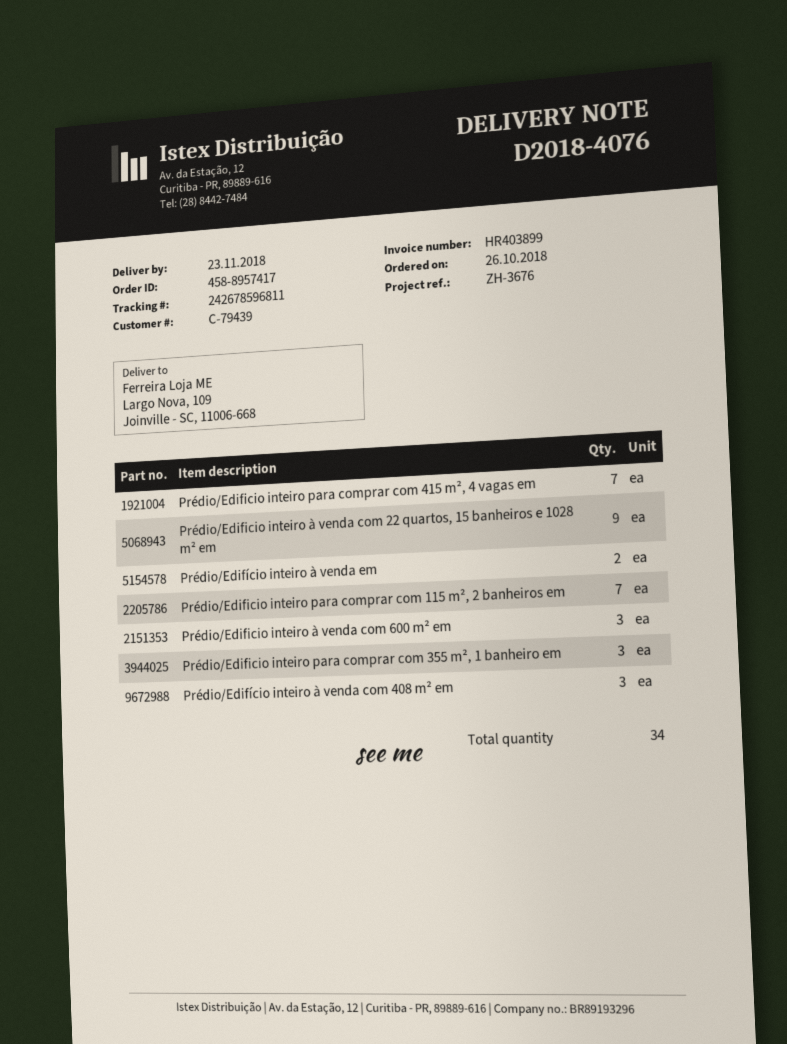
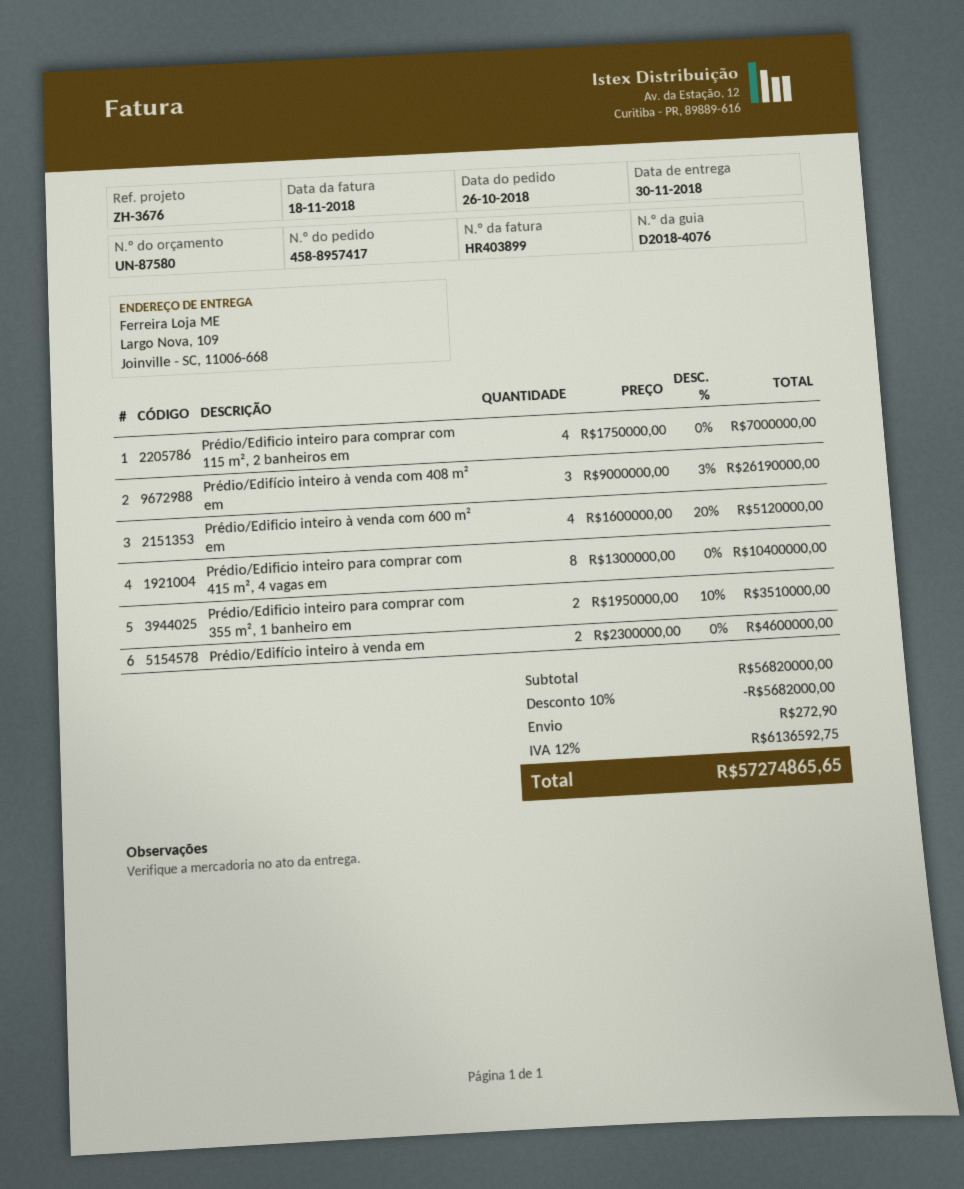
delivery date: 2018-11-23 -> 2018-11-30
Prédio/Edificio inteiro para comprar com 415 m², 4 vagas em: 7 -> 8
Prédio/Edificio inteiro à venda com 22 quartos, 15 banheiros e 1028 m² em: 9 -> none
Prédio/Edificio inteiro para comprar com 115 m², 2 banheiros em: 7 -> 4
Prédio/Edificio inteiro à venda com 600 m² em: 3 -> 4
Prédio/Edificio inteiro para comprar com 355 m², 1 banheiro em: 3 -> 2

